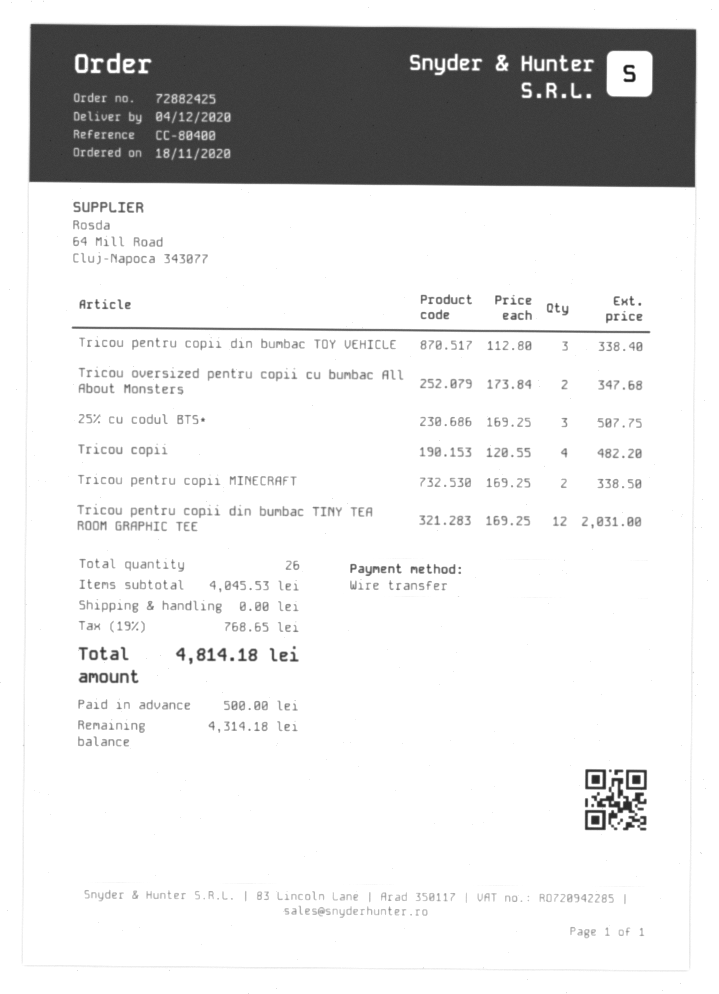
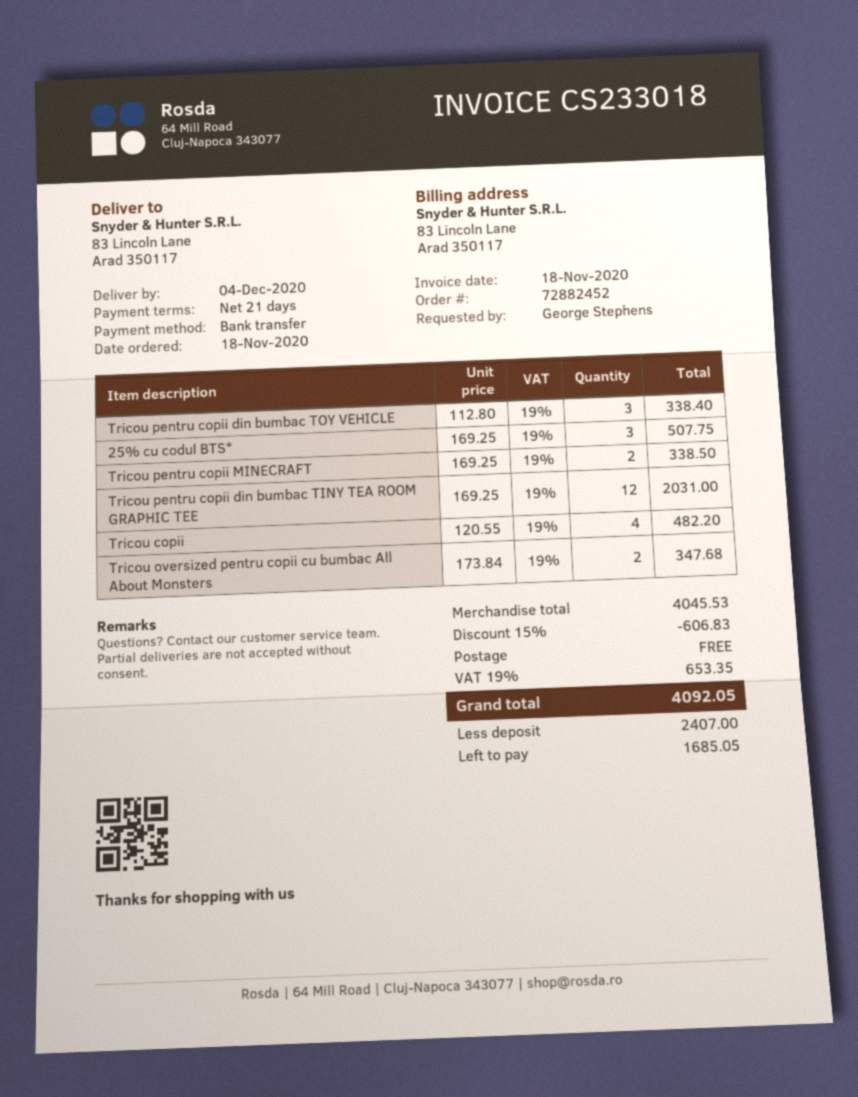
order number: 72882425 -> 72882452
discount: none -> 15% = 606.83
tax: 19% = 768.65 -> 19% = 653.35
total: 4814.18 -> 4092.05
deposit: 500.00 -> 2407.00
balance: 4314.18 -> 1685.05

